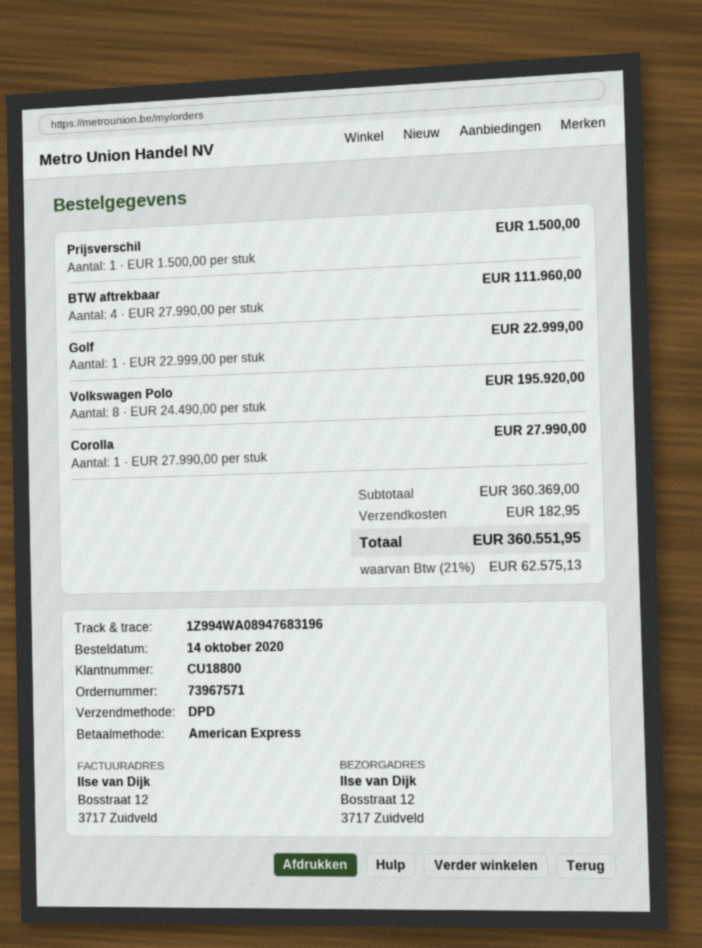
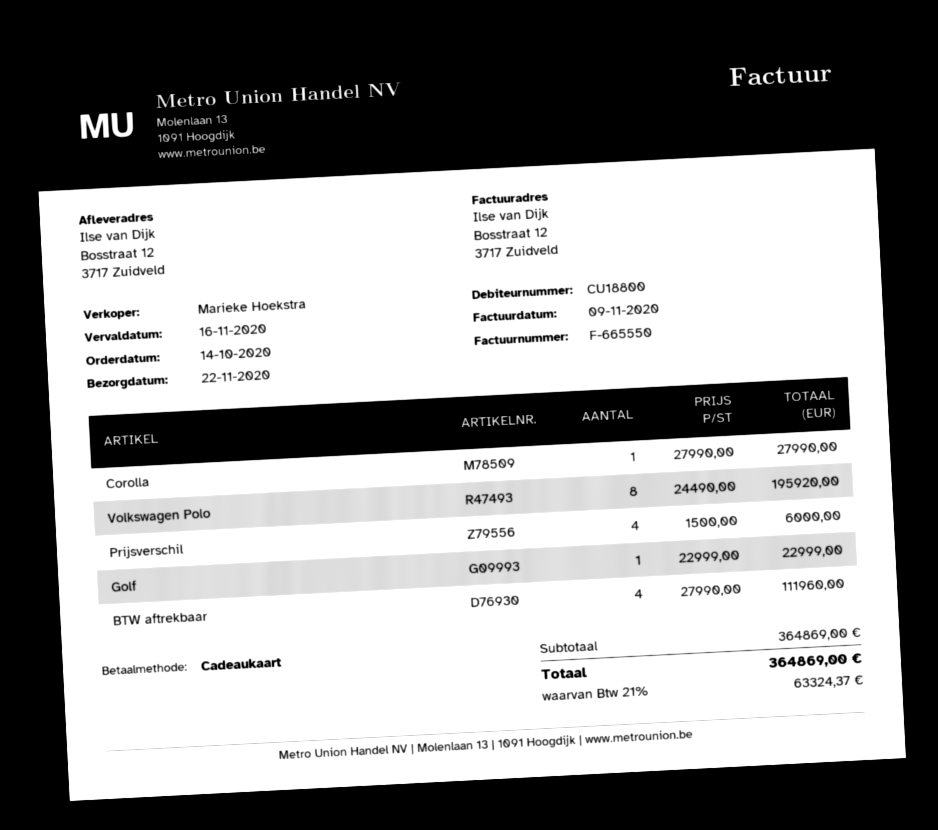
payment method: American Express -> gift card
Prijsverschil: 1 x 1500.00 = 1500.00 -> 4 x 1500.00 = 6000.00
subtotal: 360369.00 -> 364869.00
shipping: 182.95 -> none
tax: 21% = 62575.13 -> 21% = 63324.37
total: 360551.95 -> 364869.00

